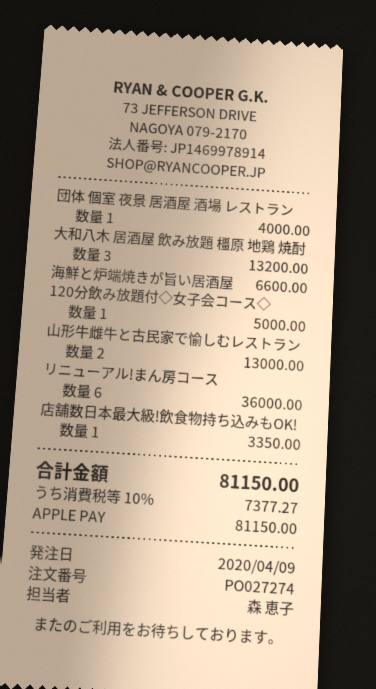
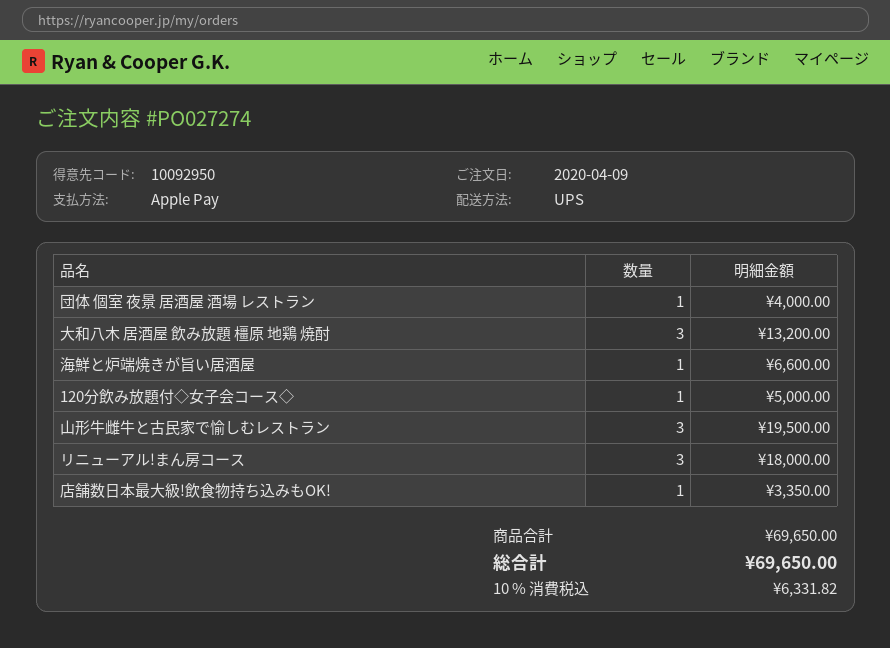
山形牛雌牛と古民家で愉しむレストラン: 2 for 13000.00 -> 3 for 19500.00
リニューアル!まん房コース: 6 for 36000.00 -> 3 for 18000.00
tax: 10% = 7377.27 -> 10% = 6331.82
total: 81150.00 -> 69650.00

